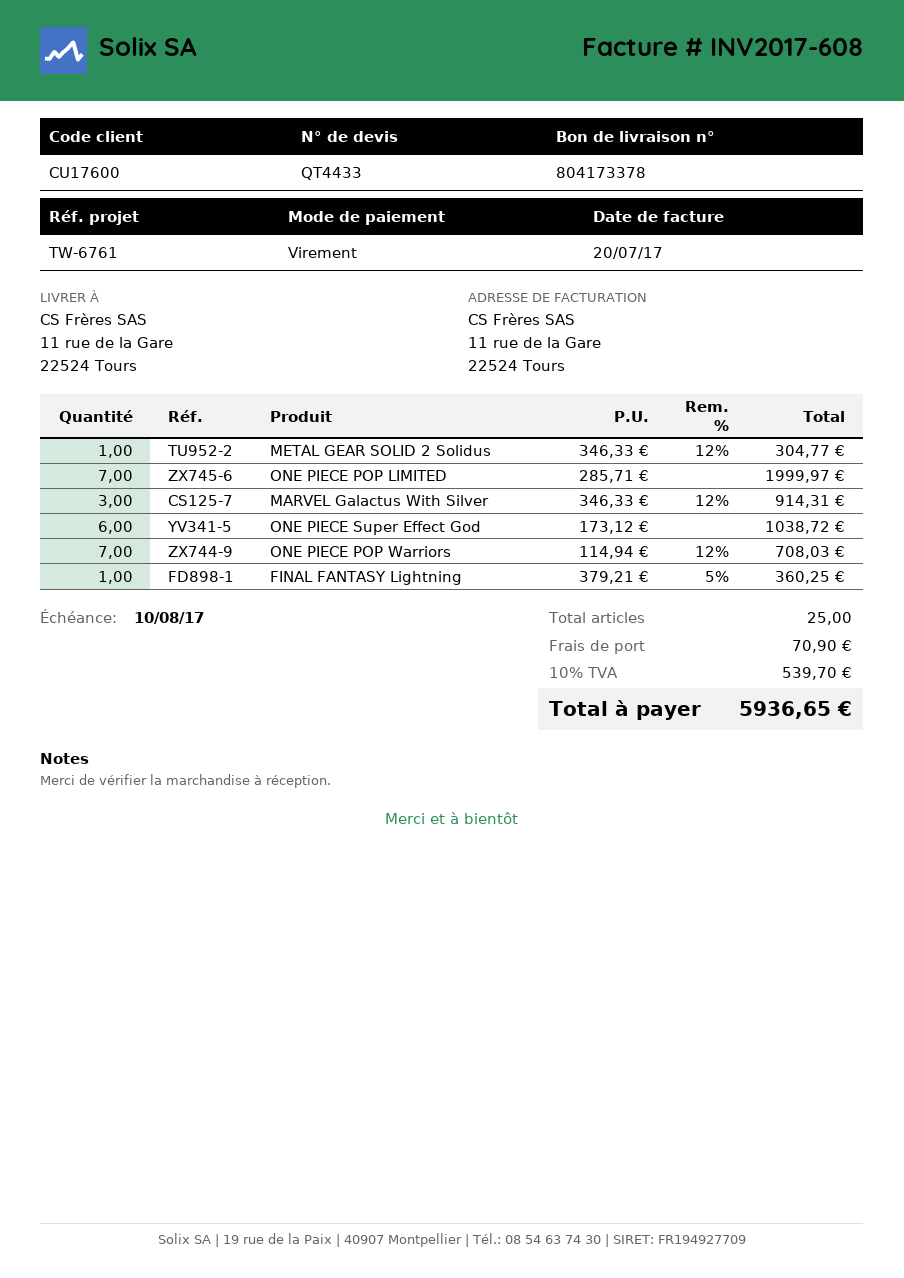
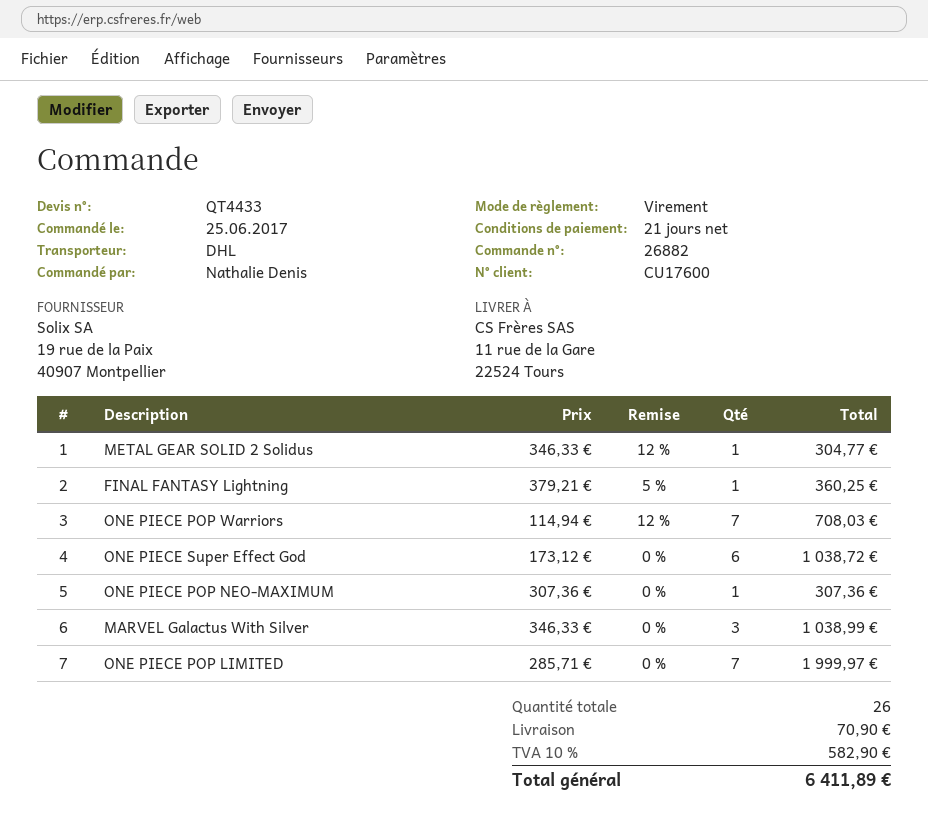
MARVEL Galactus With Silver: 3 x 346.33 - 12% = 914.31 -> 3 x 346.33 = 1038.99
ONE PIECE POP NEO-MAXIMUM: none -> 1 x 307.36 = 307.36
total quantity: 25 -> 26
tax: 10% = 539.70 -> 10% = 582.90
total: 5936.65 -> 6411.89

